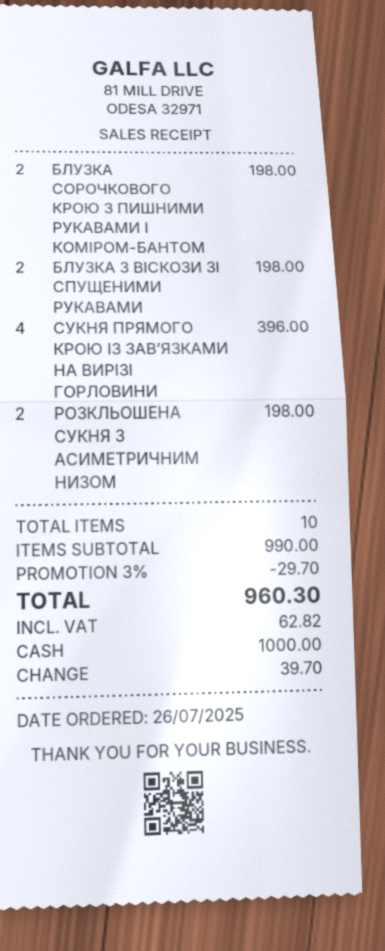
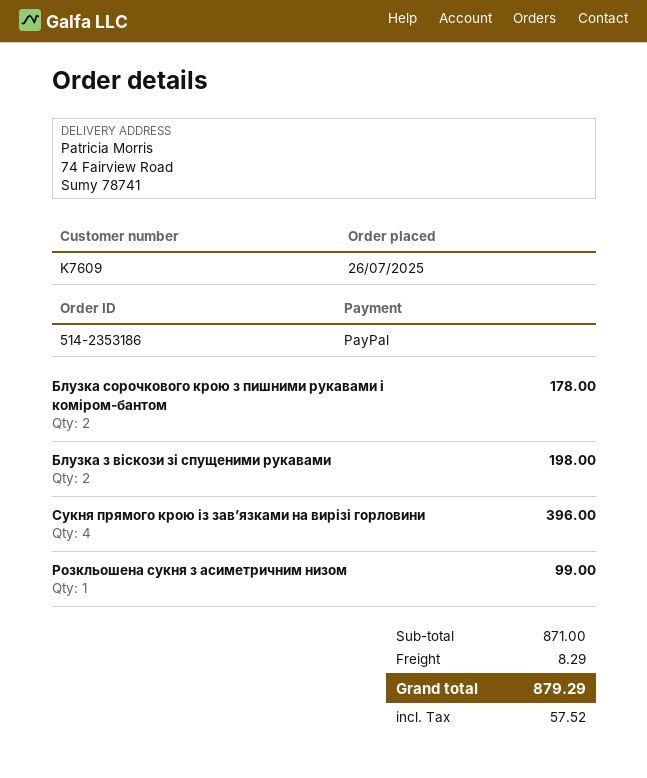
payment method: cash -> PayPal
БЛУЗКА СОРОЧКОВОГО КРОЮ З ПИШНИМИ РУКАВАМИ І КОМІРОМ-БАНТОМ: 2 for 198.00 -> 2 for 178.00
РОЗКЛЬОШЕНА СУКНЯ З АСИМЕТРИЧНИМ НИЗОМ: 2 for 198.00 -> 1 for 99.00
subtotal: 990.00 -> 871.00
discount: 3% = 29.70 -> none
shipping: none -> 8.29
tax: 62.82 -> 57.52
total: 960.30 -> 879.29

